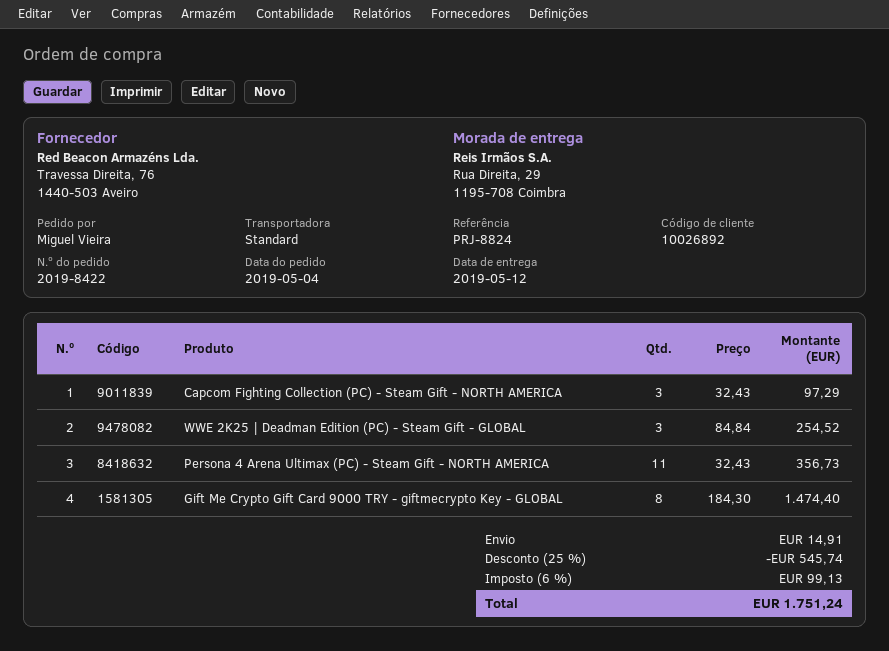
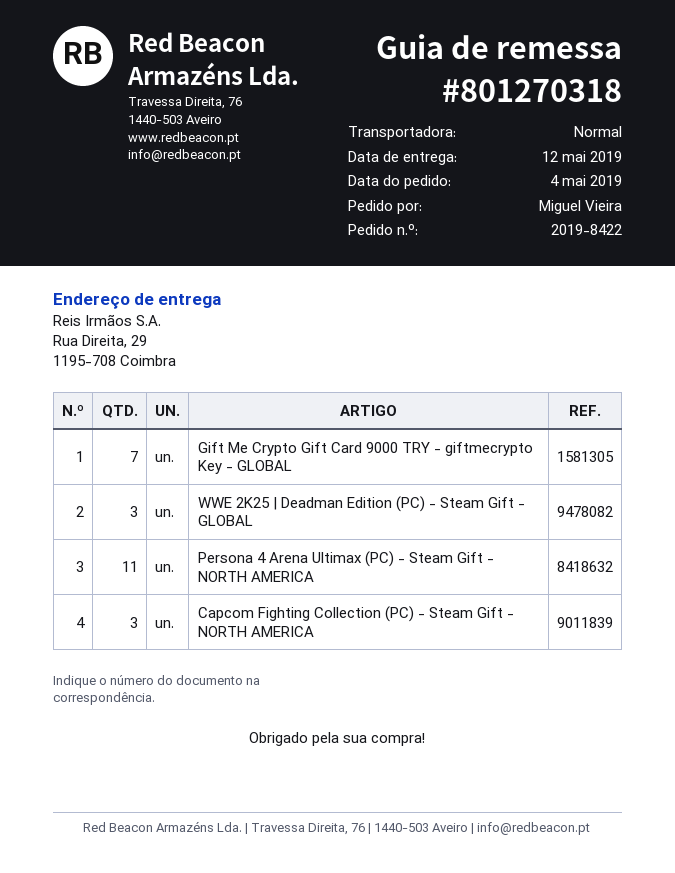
Gift Me Crypto Gift Card 9000 TRY - giftmecrypto Key - GLOBAL: 8 -> 7

